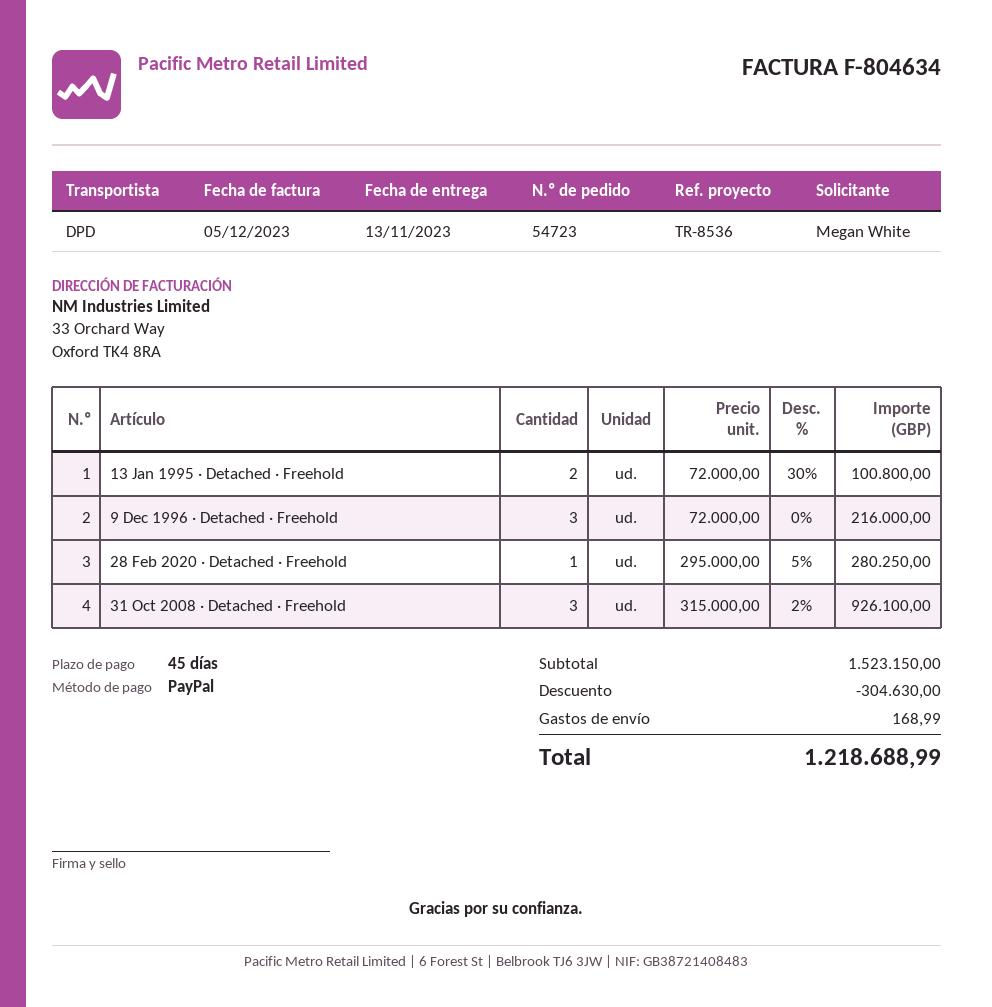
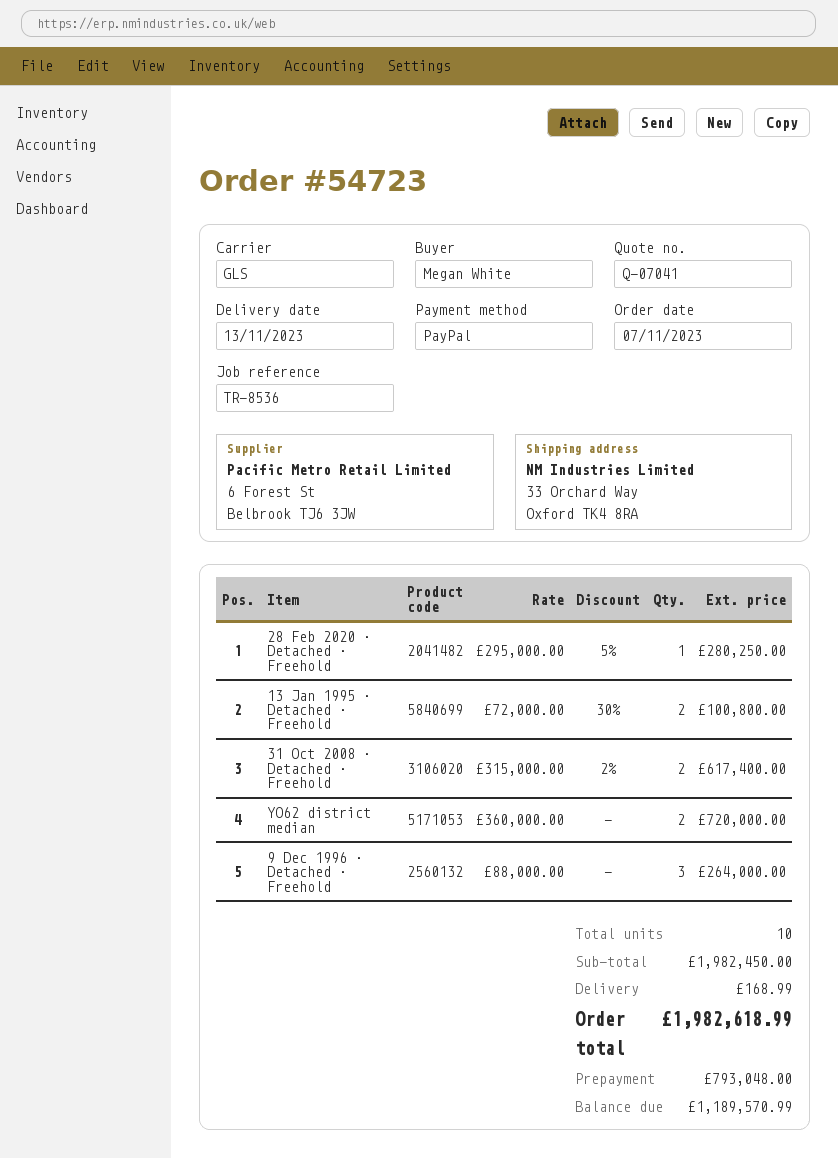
shipping method: DPD -> GLS
9 Dec 1996 · Detached · Freehold: 3 x 72000.00 = 216000.00 -> 3 x 88000.00 = 264000.00
31 Oct 2008 · Detached · Freehold: 3 x 315000.00 - 2% = 926100.00 -> 2 x 315000.00 - 2% = 617400.00
YO62 district median: none -> 2 x 360000.00 = 720000.00
subtotal: 1523150.00 -> 1982450.00
discount: 304630.00 -> none
total: 1218688.99 -> 1982618.99

